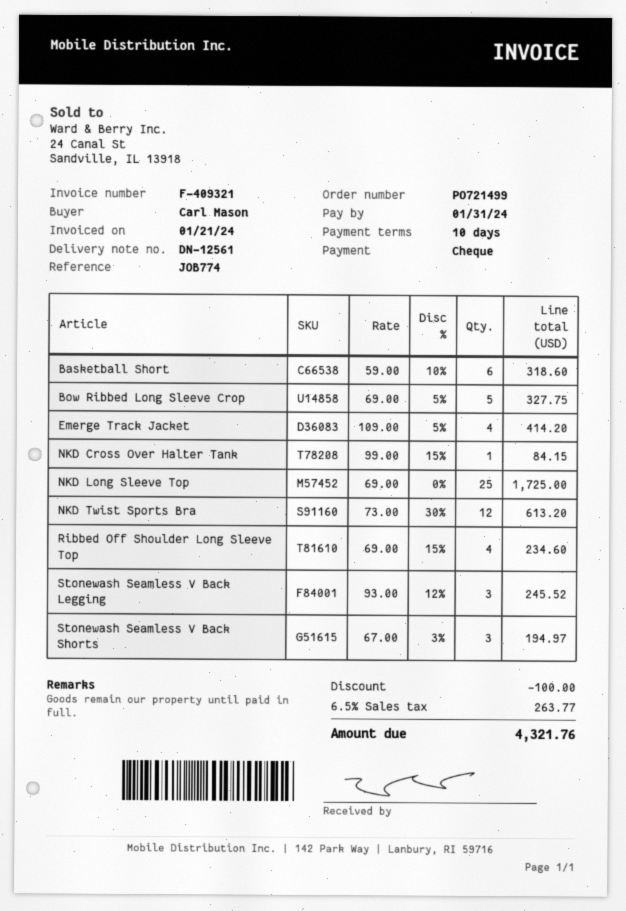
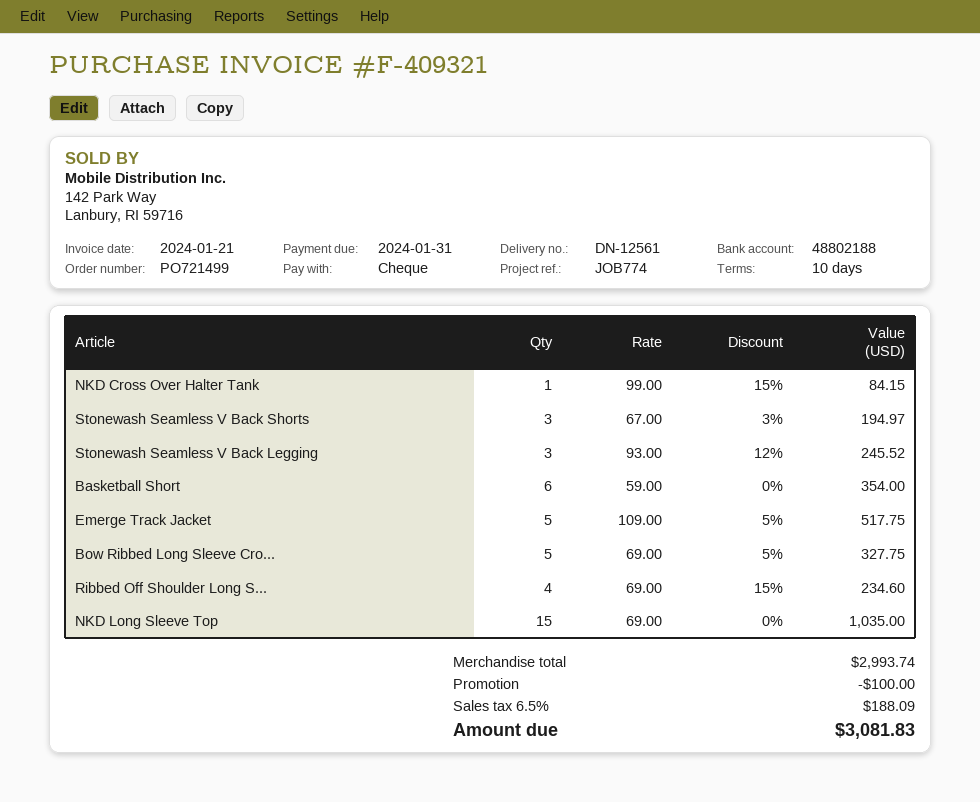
Basketball Short: 6 x 59.00 - 10% = 318.60 -> 6 x 59.00 = 354.00
Emerge Track Jacket: 4 x 109.00 - 5% = 414.20 -> 5 x 109.00 - 5% = 517.75
NKD Long Sleeve Top: 25 x 69.00 = 1725.00 -> 15 x 69.00 = 1035.00
NKD Twist Sports Bra: 12 x 73.00 - 30% = 613.20 -> none
tax: 6.5% = 263.77 -> 6.5% = 188.09
total: 4321.76 -> 3081.83

